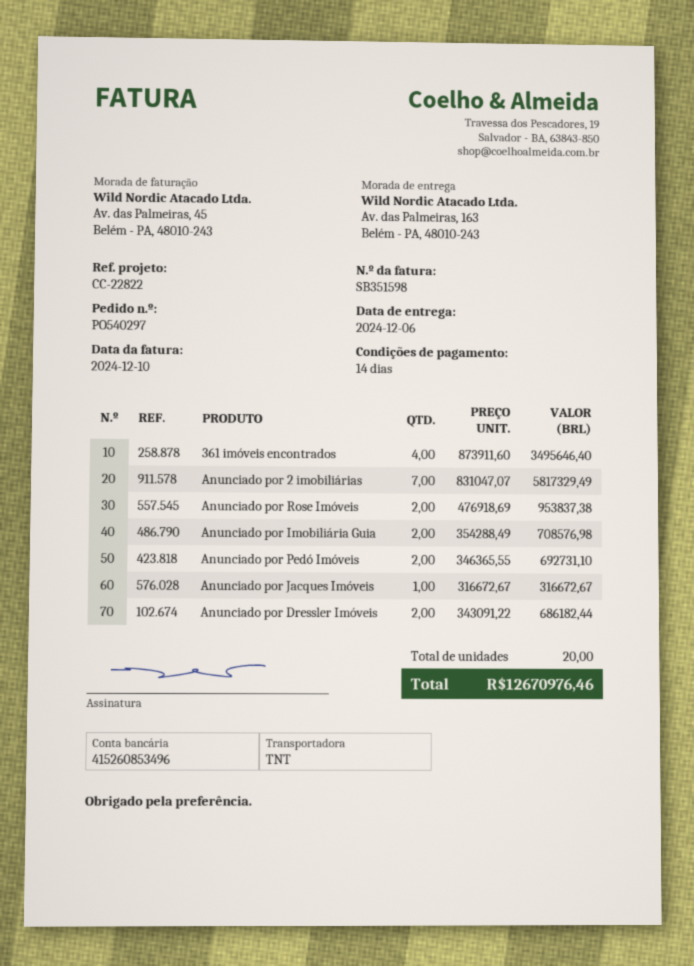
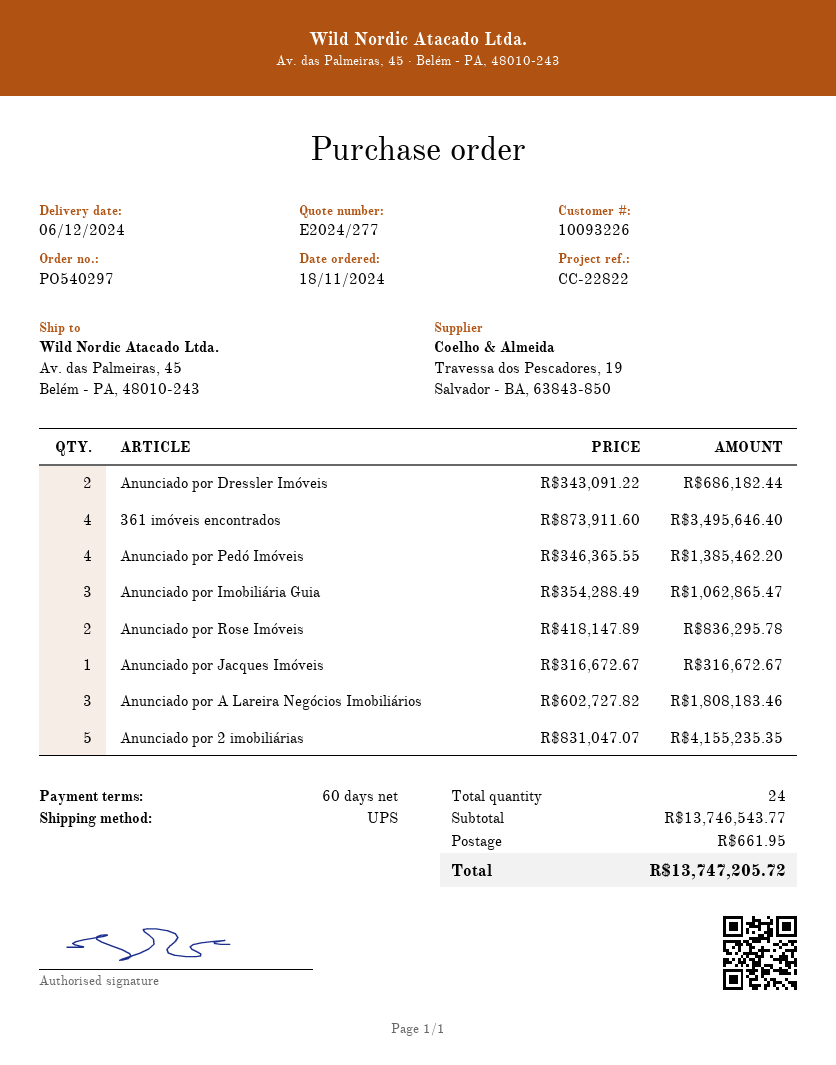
payment terms: 14 days -> 60 days
shipping method: TNT -> UPS
ship to: Av. das Palmeiras, 163, Belém - PA, 48010-243 -> Av. das Palmeiras, 45, Belém - PA, 48010-243
Anunciado por 2 imobiliárias: 7 x 831047.07 = 5817329.49 -> 5 x 831047.07 = 4155235.35
Anunciado por Rose Imóveis: 2 x 476918.69 = 953837.38 -> 2 x 418147.89 = 836295.78
Anunciado por Imobiliária Guia: 2 x 354288.49 = 708576.98 -> 3 x 354288.49 = 1062865.47
Anunciado por Pedó Imóveis: 2 x 346365.55 = 692731.10 -> 4 x 346365.55 = 1385462.20
Anunciado por A Lareira Negócios Imobiliários: none -> 3 x 602727.82 = 1808183.46
total quantity: 20 -> 24
shipping: none -> 661.95
total: 12670976.46 -> 13747205.72

